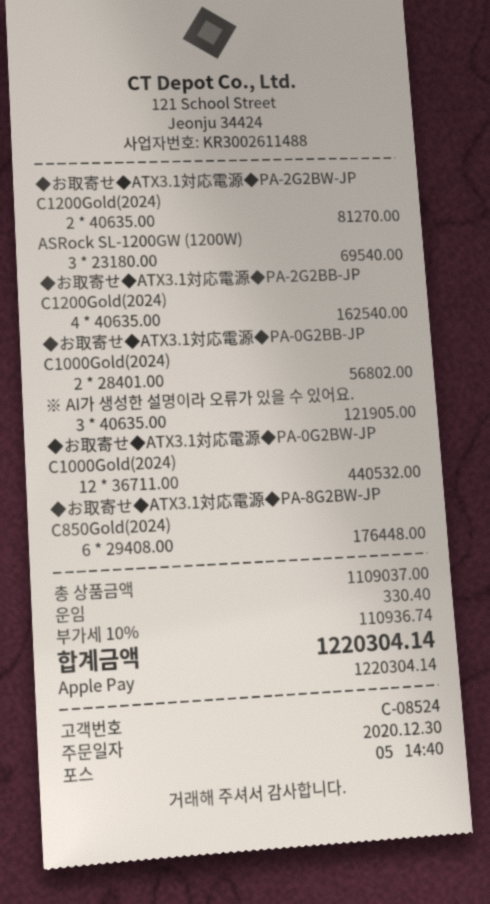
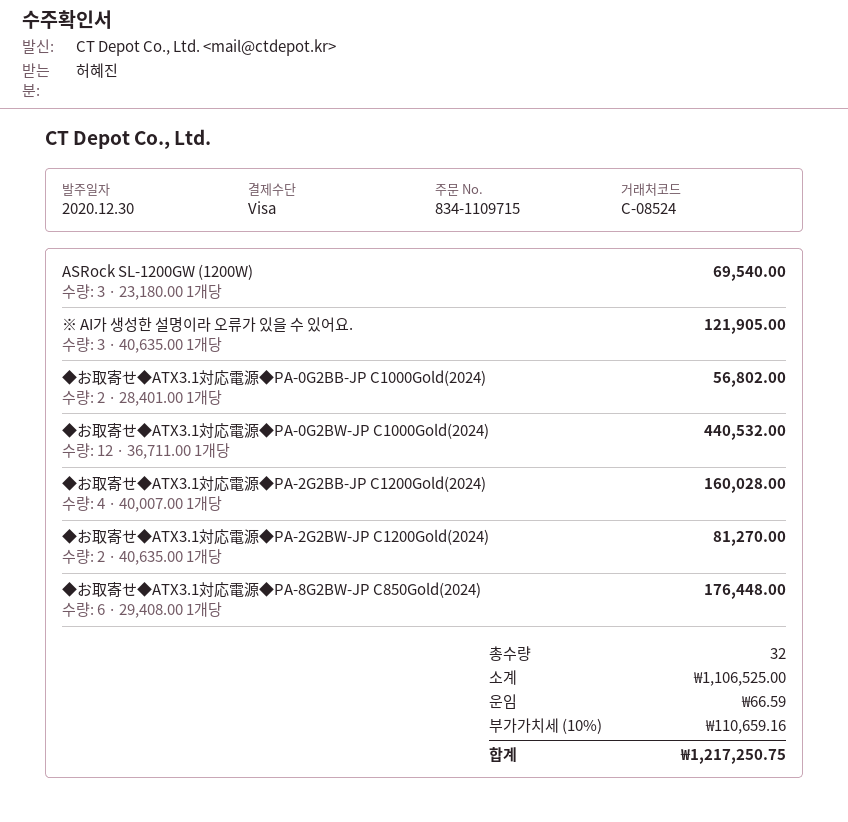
payment method: Apple Pay -> Visa
◆お取寄せ◆ATX3.1対応電源◆PA-2G2BB-JP C1200Gold(2024): 4 x 40635.00 = 162540.00 -> 4 x 40007.00 = 160028.00
subtotal: 1109037.00 -> 1106525.00
shipping: 330.40 -> 66.59
tax: 10% = 110936.74 -> 10% = 110659.16
total: 1220304.14 -> 1217250.75

